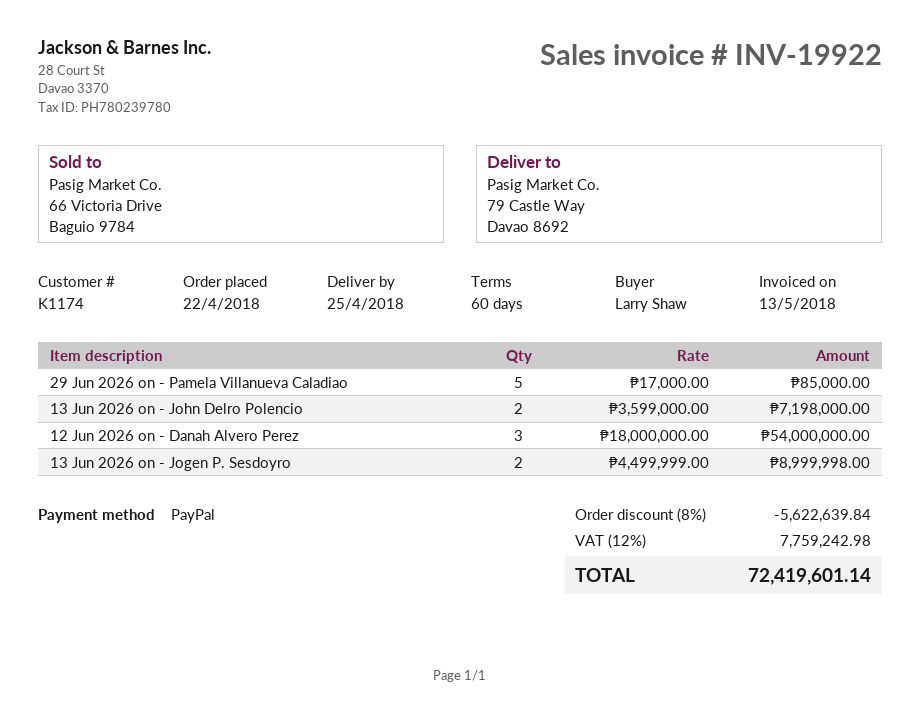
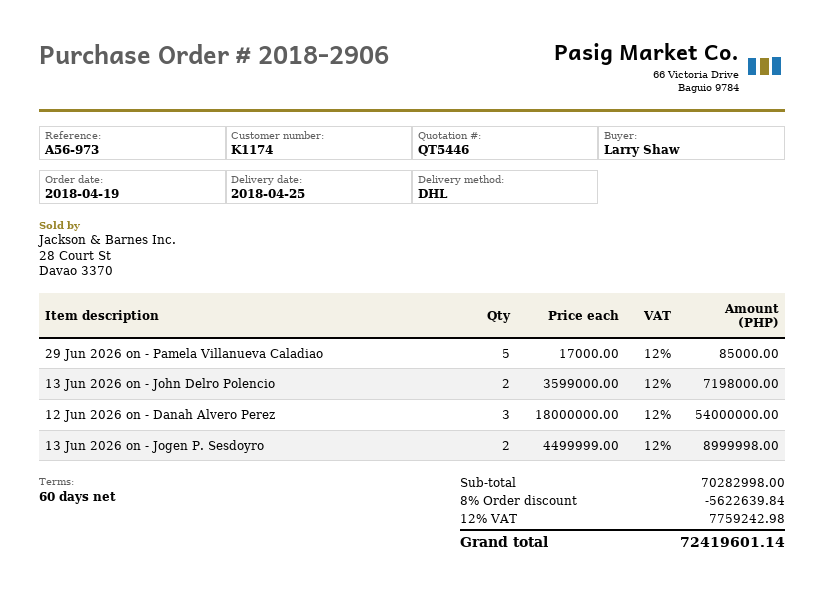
order date: 2018-04-22 -> 2018-04-19

